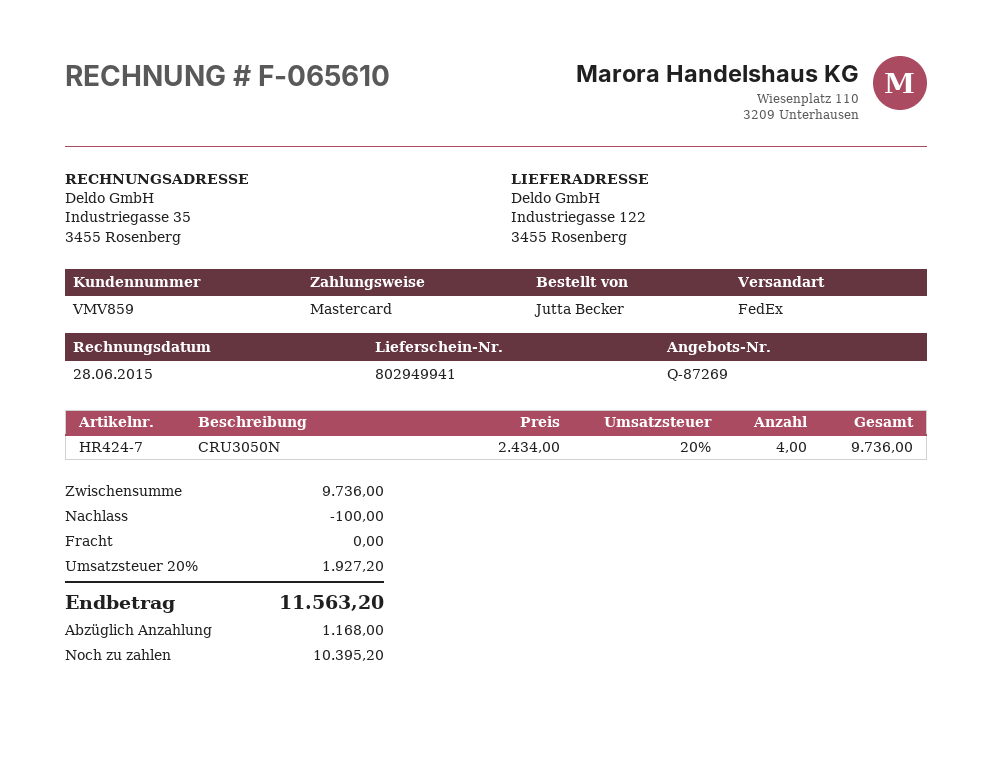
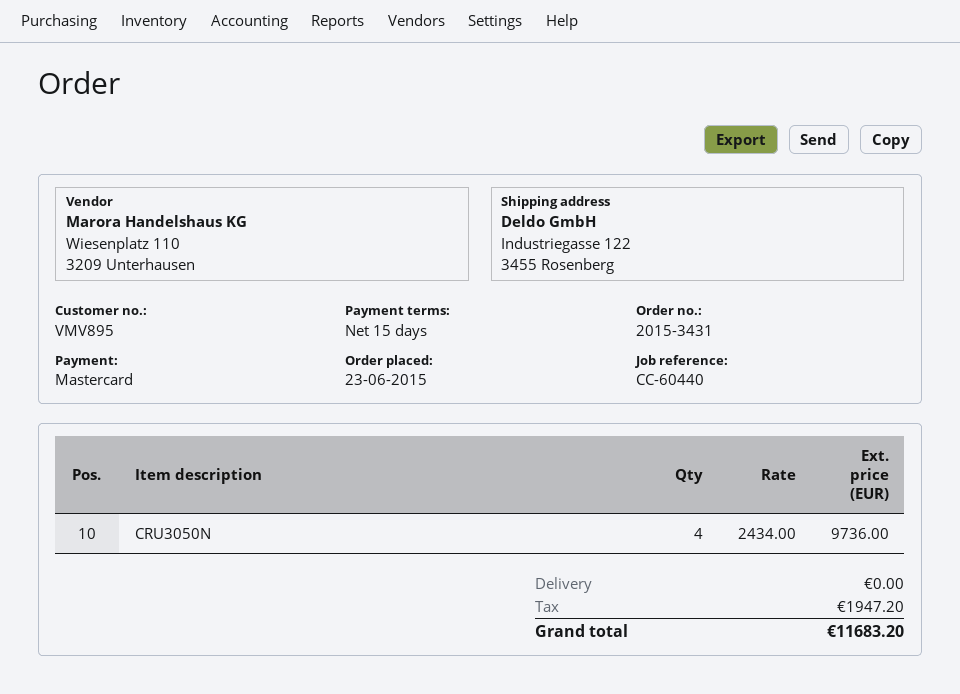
customer number: VMV859 -> VMV895
discount: 100.00 -> none
tax: 1927.20 -> 1947.20
total: 11563.20 -> 11683.20

